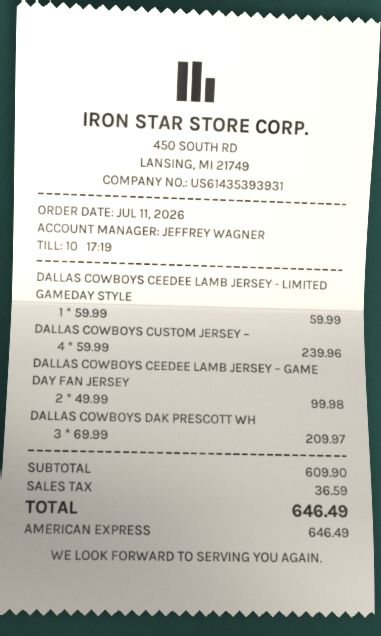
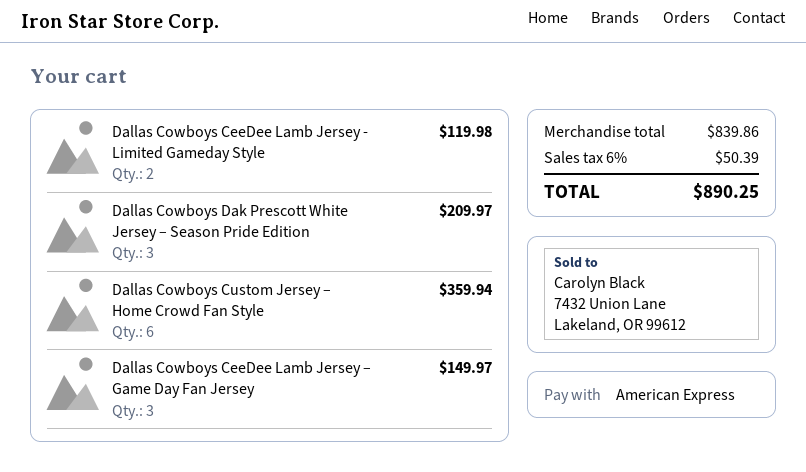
DALLAS COWBOYS CEEDEE LAMB JERSEY - LIMITED GAMEDAY STYLE: 1 for 59.99 -> 2 for 119.98
DALLAS COWBOYS CUSTOM JERSEY –: 4 for 239.96 -> 6 for 359.94
DALLAS COWBOYS CEEDEE LAMB JERSEY – GAME DAY FAN JERSEY: 2 for 99.98 -> 3 for 149.97
subtotal: 609.90 -> 839.86
tax: 36.59 -> 50.39
total: 646.49 -> 890.25

